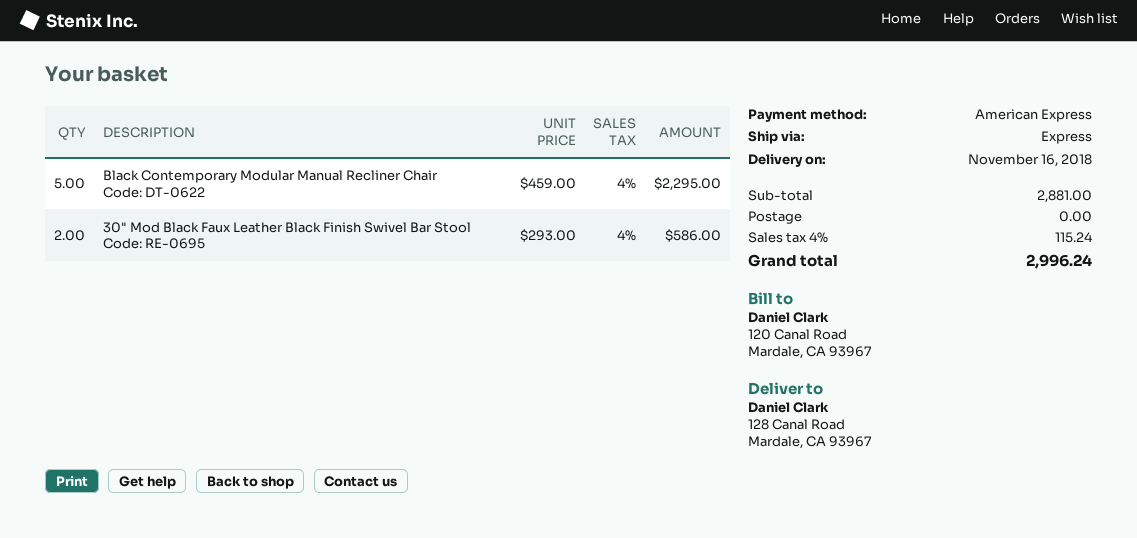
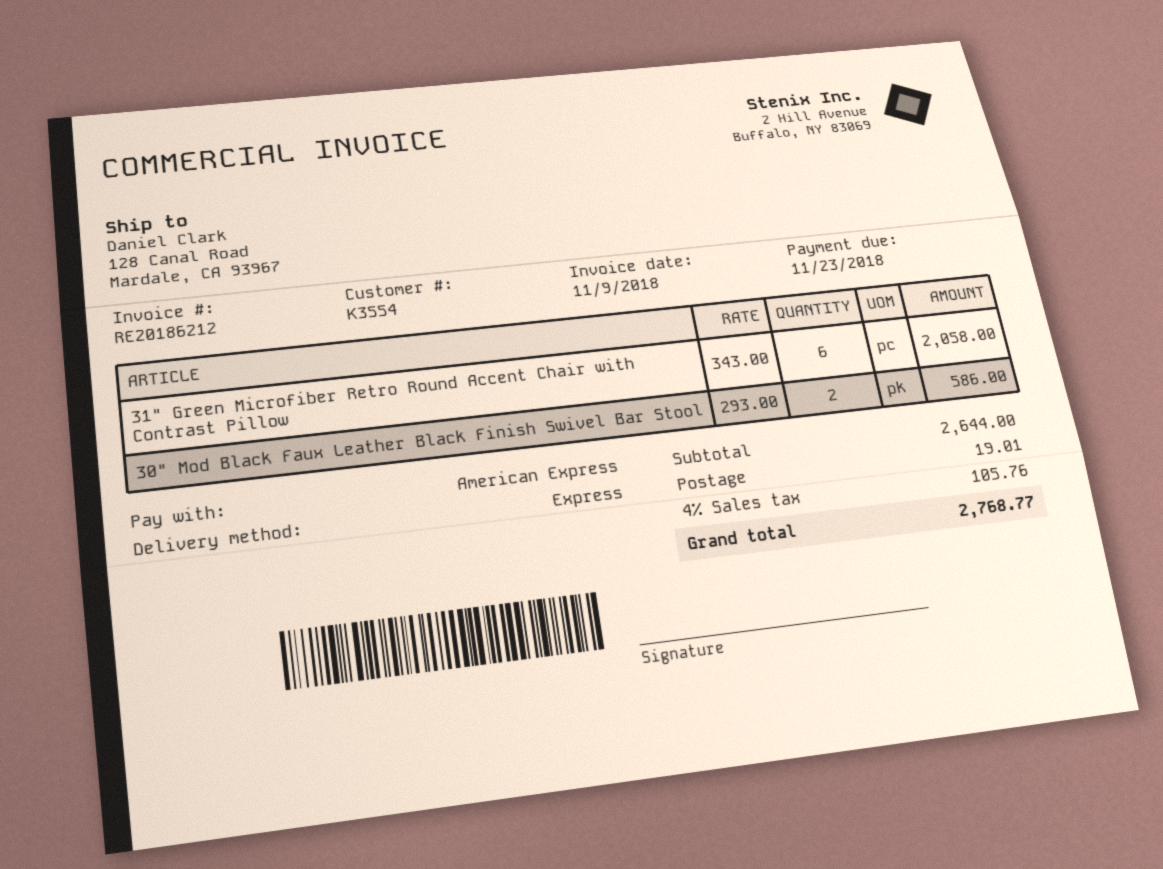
Black Contemporary Modular Manual Recliner Chair: 5 x 459.00 = 2295.00 -> none
31" Green Microfiber Retro Round Accent Chair with Contrast Pillow: none -> 6 x 343.00 = 2058.00
subtotal: 2881.00 -> 2644.00
shipping: 0.00 -> 19.01
tax: 4% = 115.24 -> 4% = 105.76
total: 2996.24 -> 2768.77

